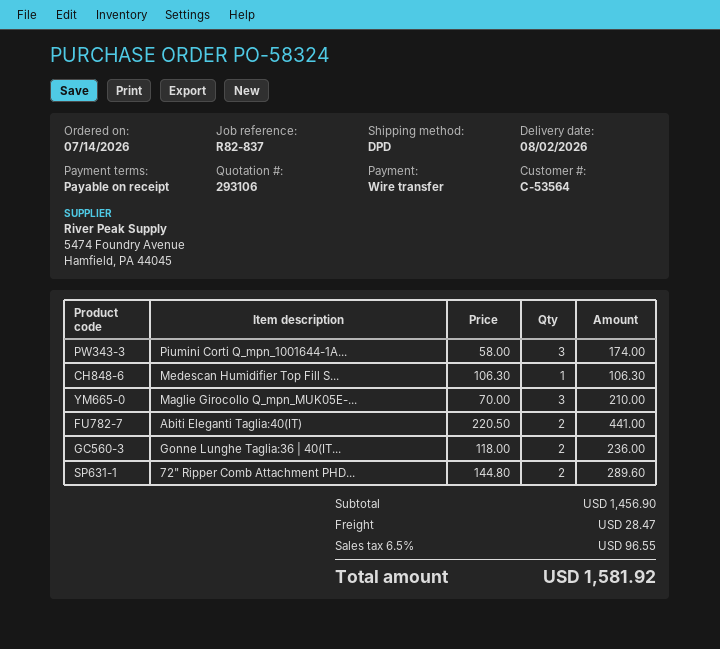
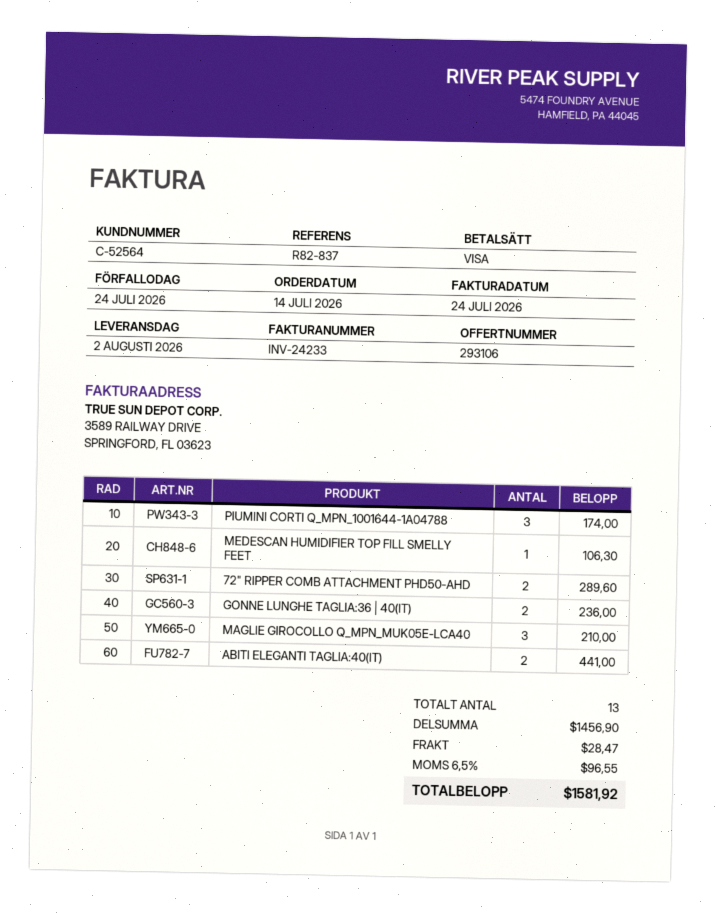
customer number: C-53564 -> C-52564
payment method: bank transfer -> Visa

